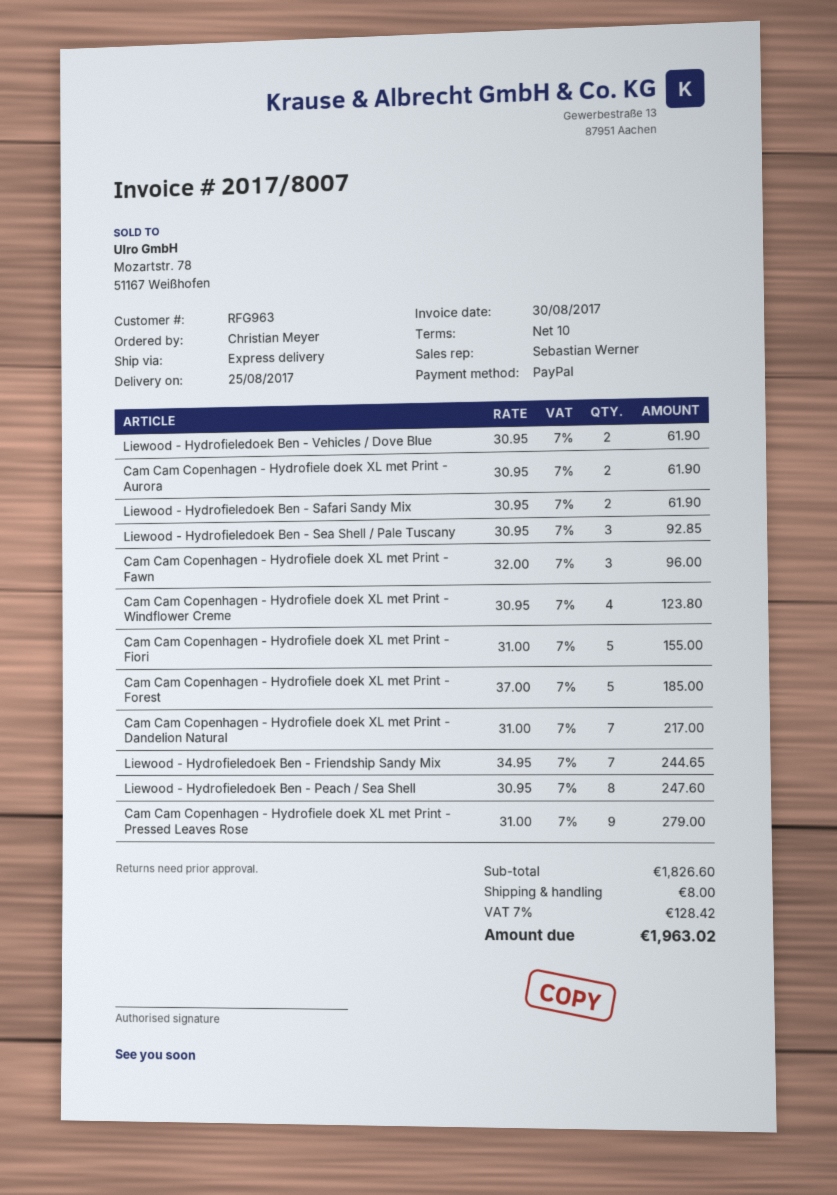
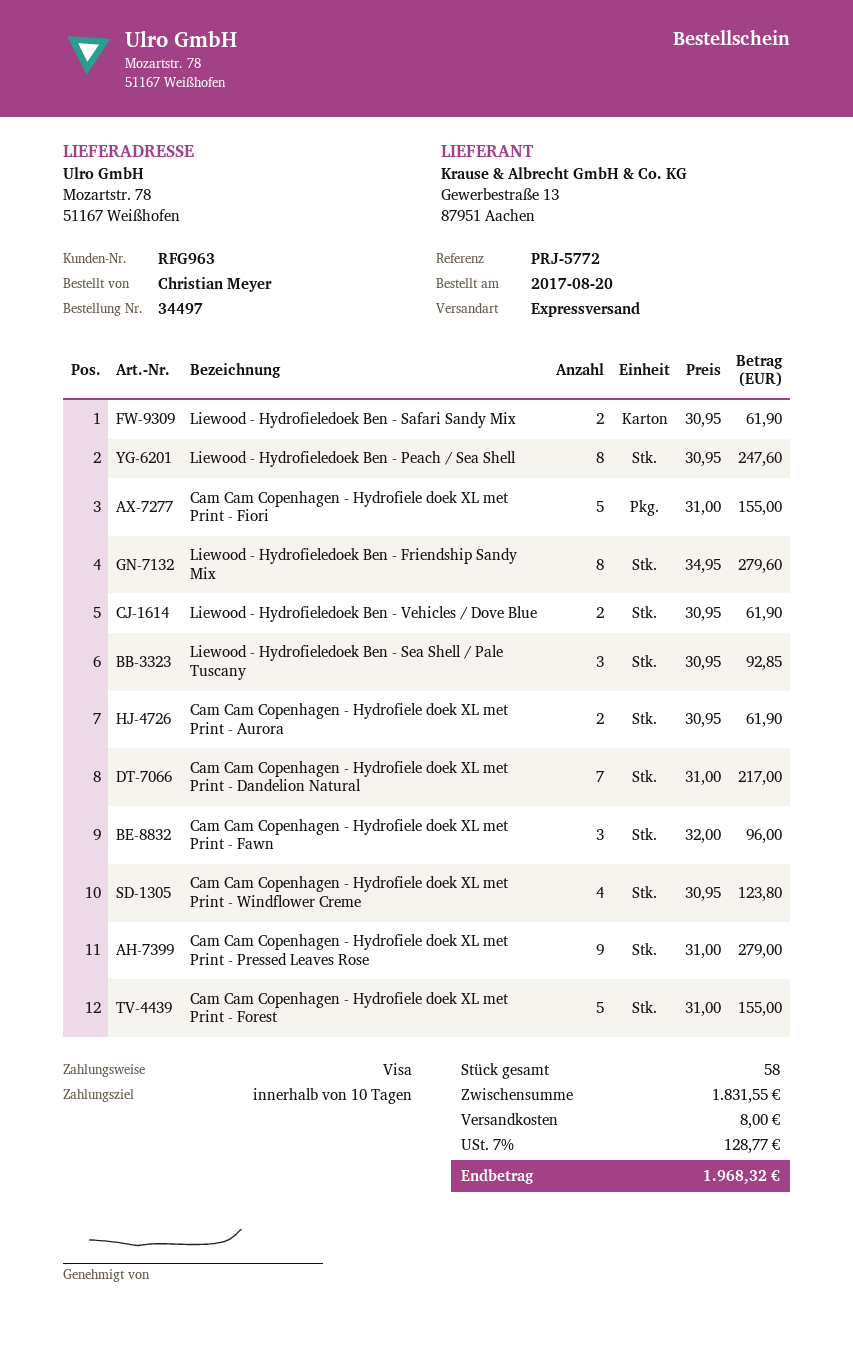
payment method: PayPal -> Visa
Cam Cam Copenhagen - Hydrofiele doek XL met Print - Forest: 5 x 37.00 = 185.00 -> 5 x 31.00 = 155.00
Liewood - Hydrofieledoek Ben - Friendship Sandy Mix: 7 x 34.95 = 244.65 -> 8 x 34.95 = 279.60
subtotal: 1826.60 -> 1831.55
tax: 7% = 128.42 -> 7% = 128.77
total: 1963.02 -> 1968.32

